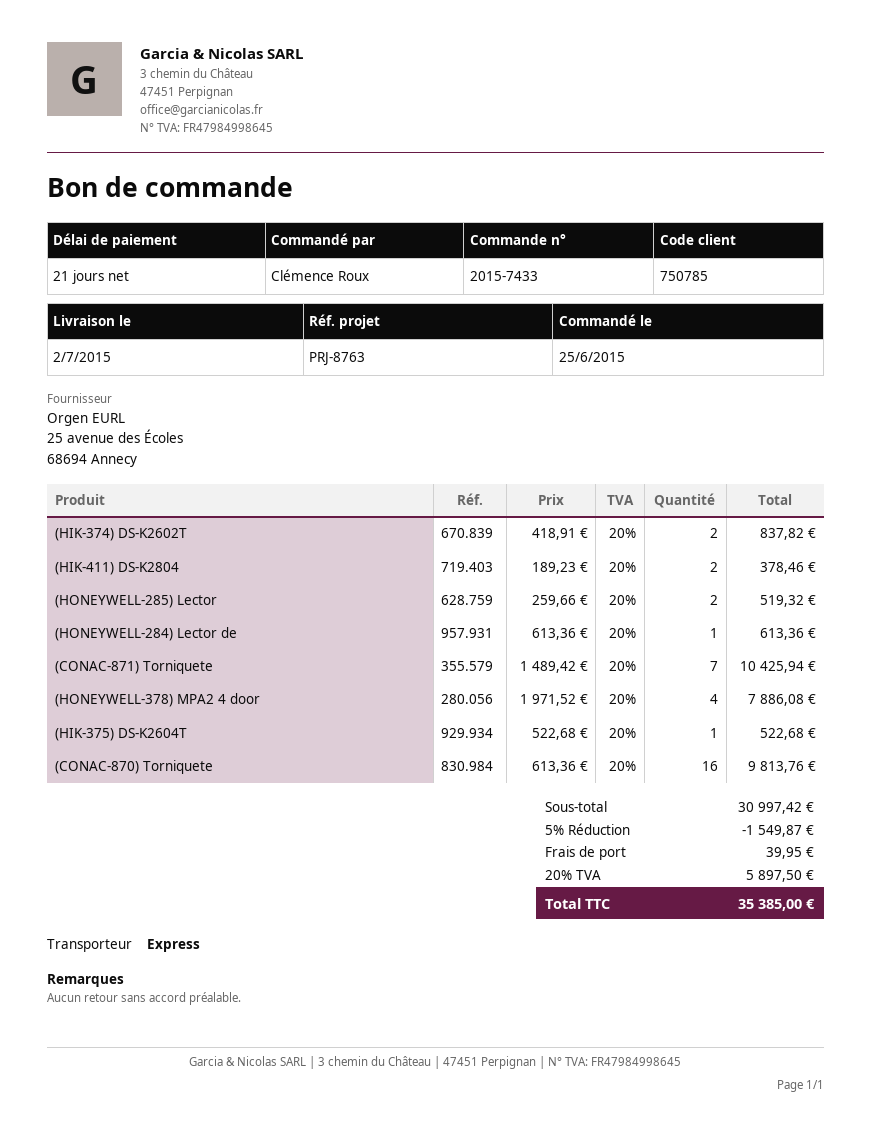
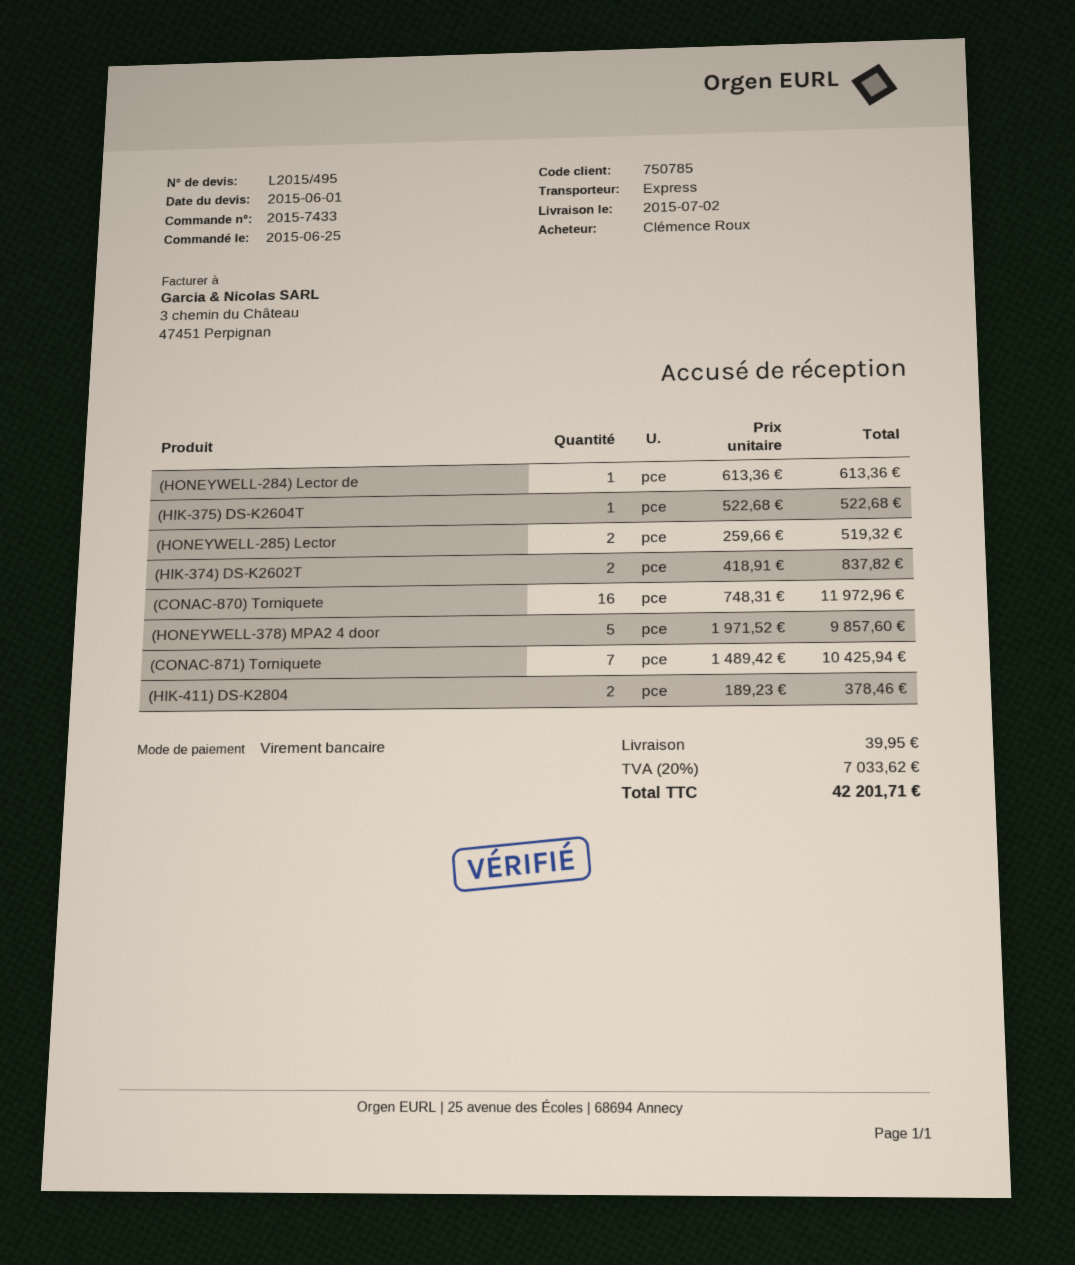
(HONEYWELL-378) MPA2 4 door: 4 x 1971.52 = 7886.08 -> 5 x 1971.52 = 9857.60
(CONAC-870) Torniquete: 16 x 613.36 = 9813.76 -> 16 x 748.31 = 11972.96
discount: 5% = 1549.87 -> none
tax: 20% = 5897.50 -> 20% = 7033.62
total: 35385.00 -> 42201.71

